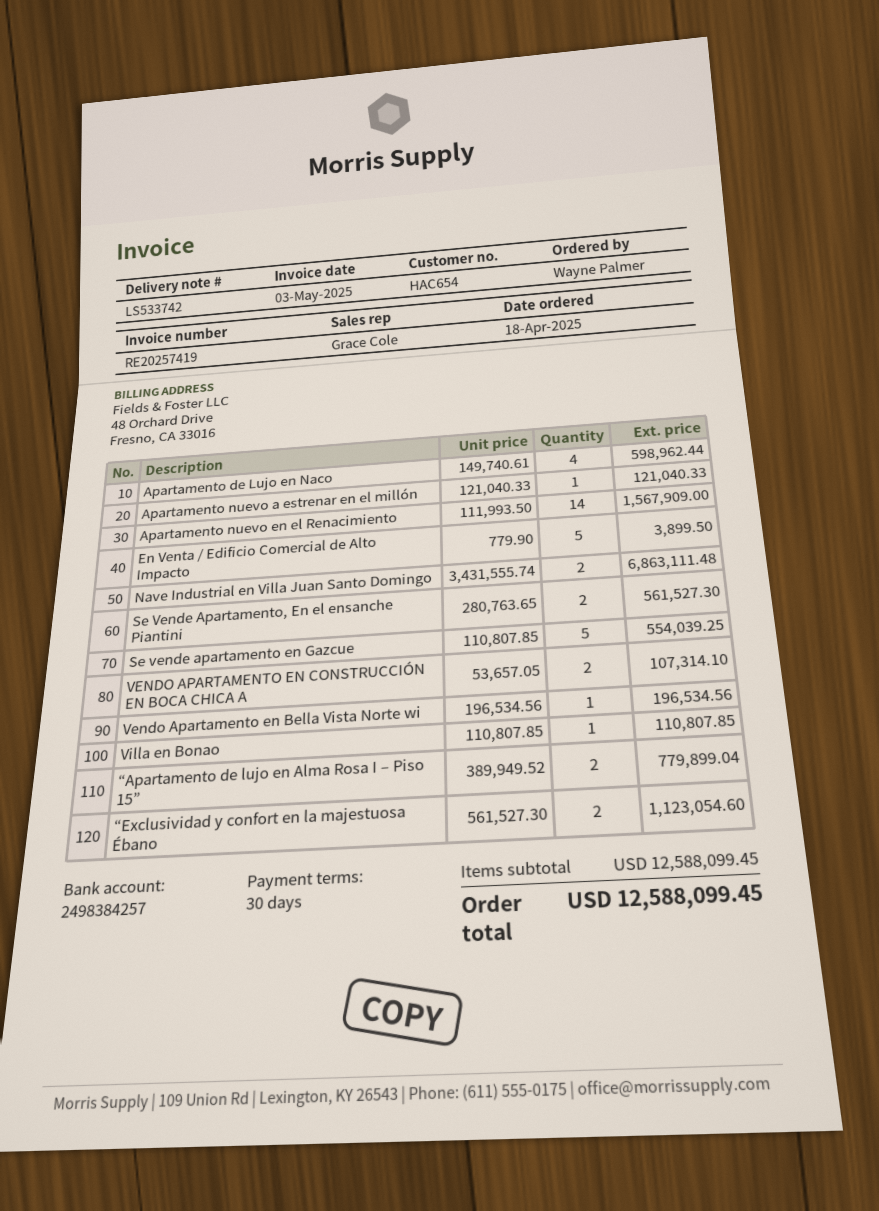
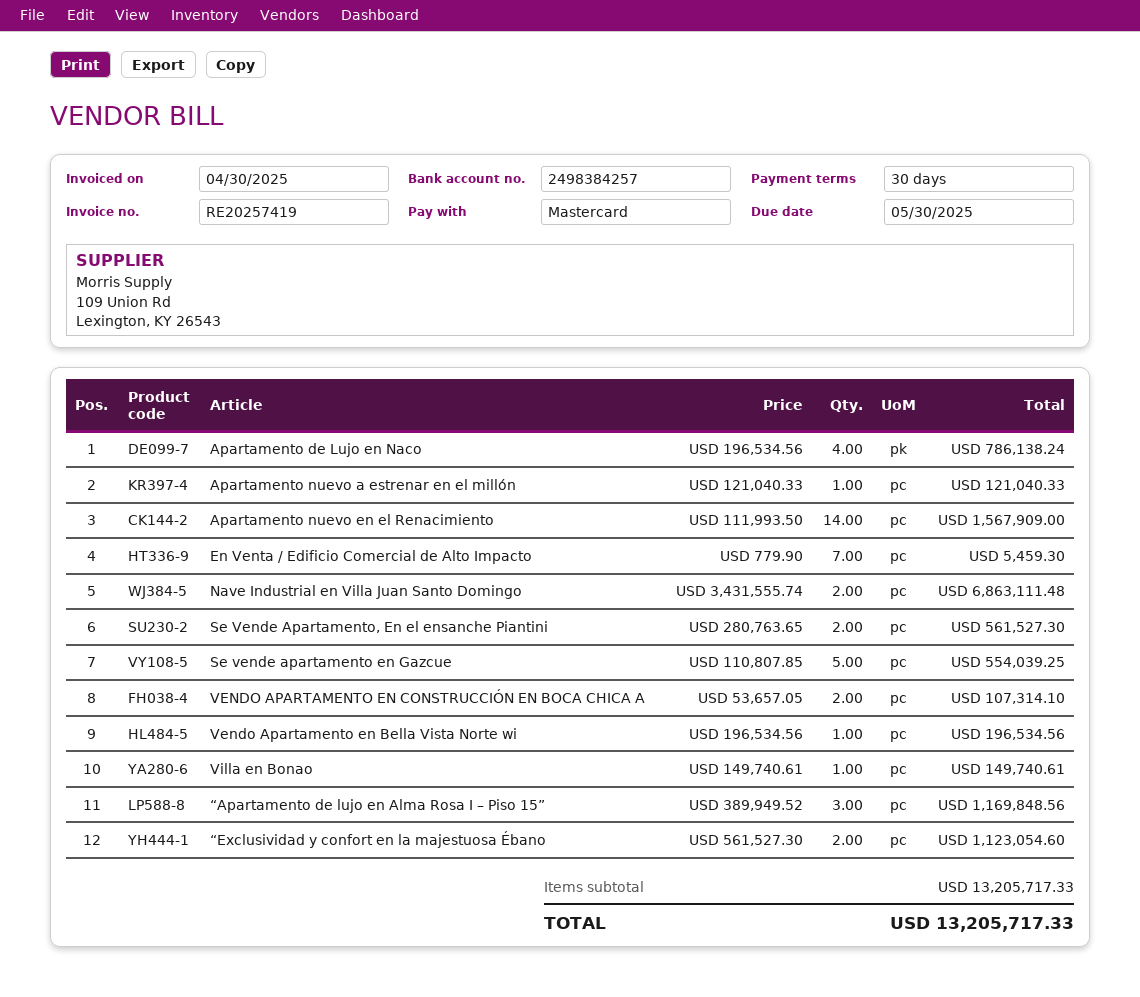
invoice date: 2025-05-03 -> 2025-04-30
Apartamento de Lujo en Naco: 4 x 149740.61 = 598962.44 -> 4 x 196534.56 = 786138.24
En Venta / Edificio Comercial de Alto Impacto: 5 x 779.90 = 3899.50 -> 7 x 779.90 = 5459.30
Villa en Bonao: 1 x 110807.85 = 110807.85 -> 1 x 149740.61 = 149740.61
“Apartamento de lujo en Alma Rosa I – Piso 15”: 2 x 389949.52 = 779899.04 -> 3 x 389949.52 = 1169848.56
subtotal: 12588099.45 -> 13205717.33
total: 12588099.45 -> 13205717.33

